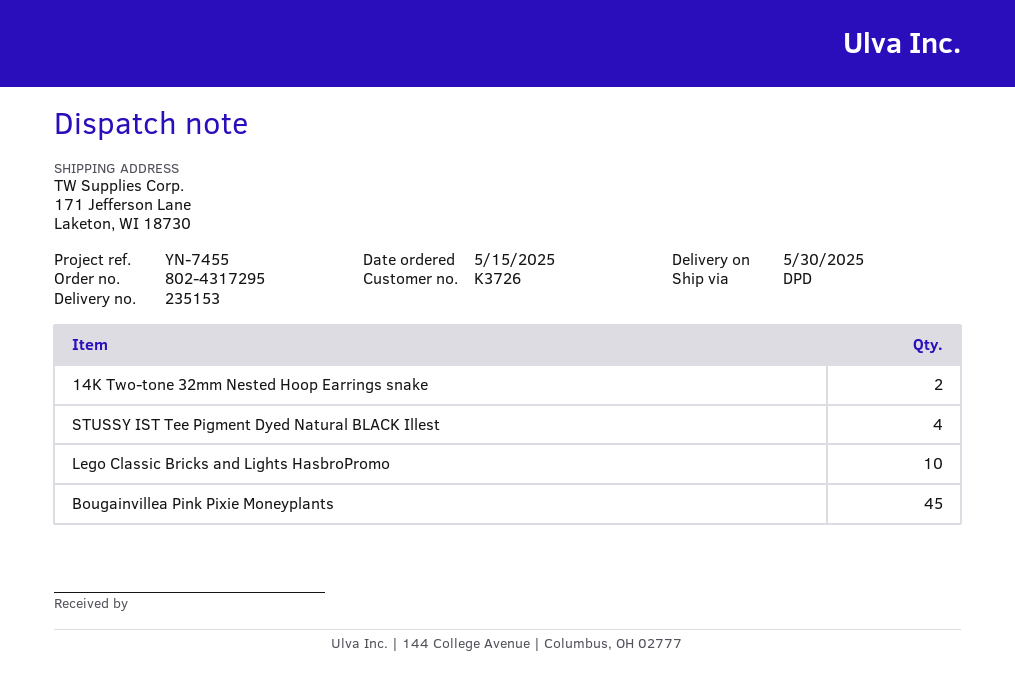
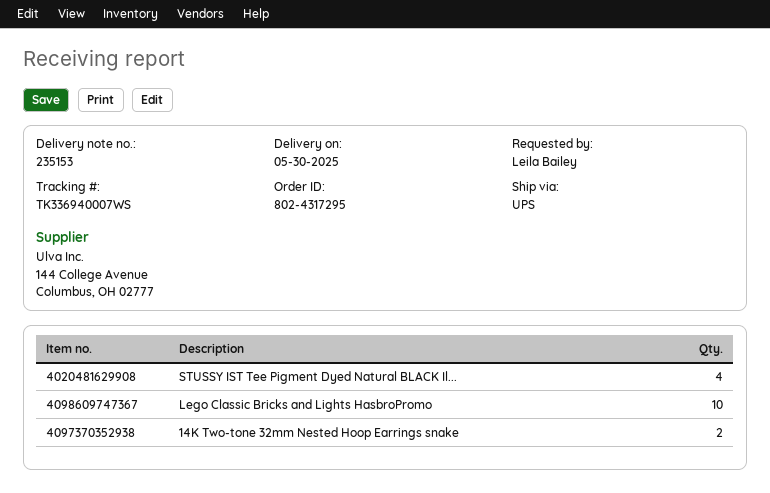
shipping method: DPD -> UPS
Bougainvillea Pink Pixie Moneyplants: 45 -> none

